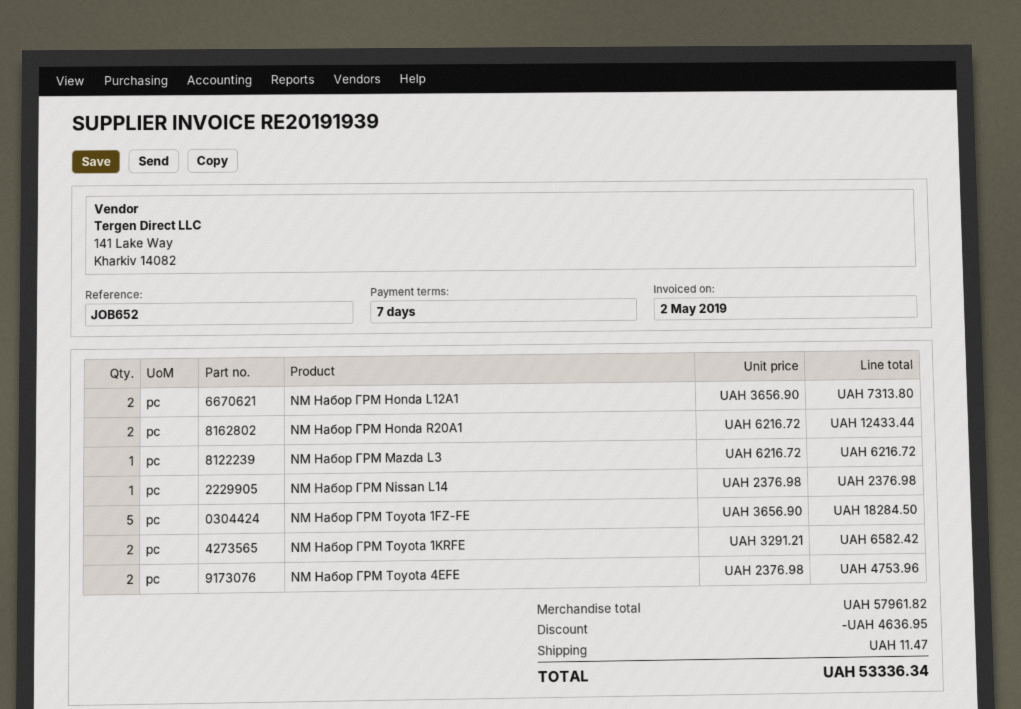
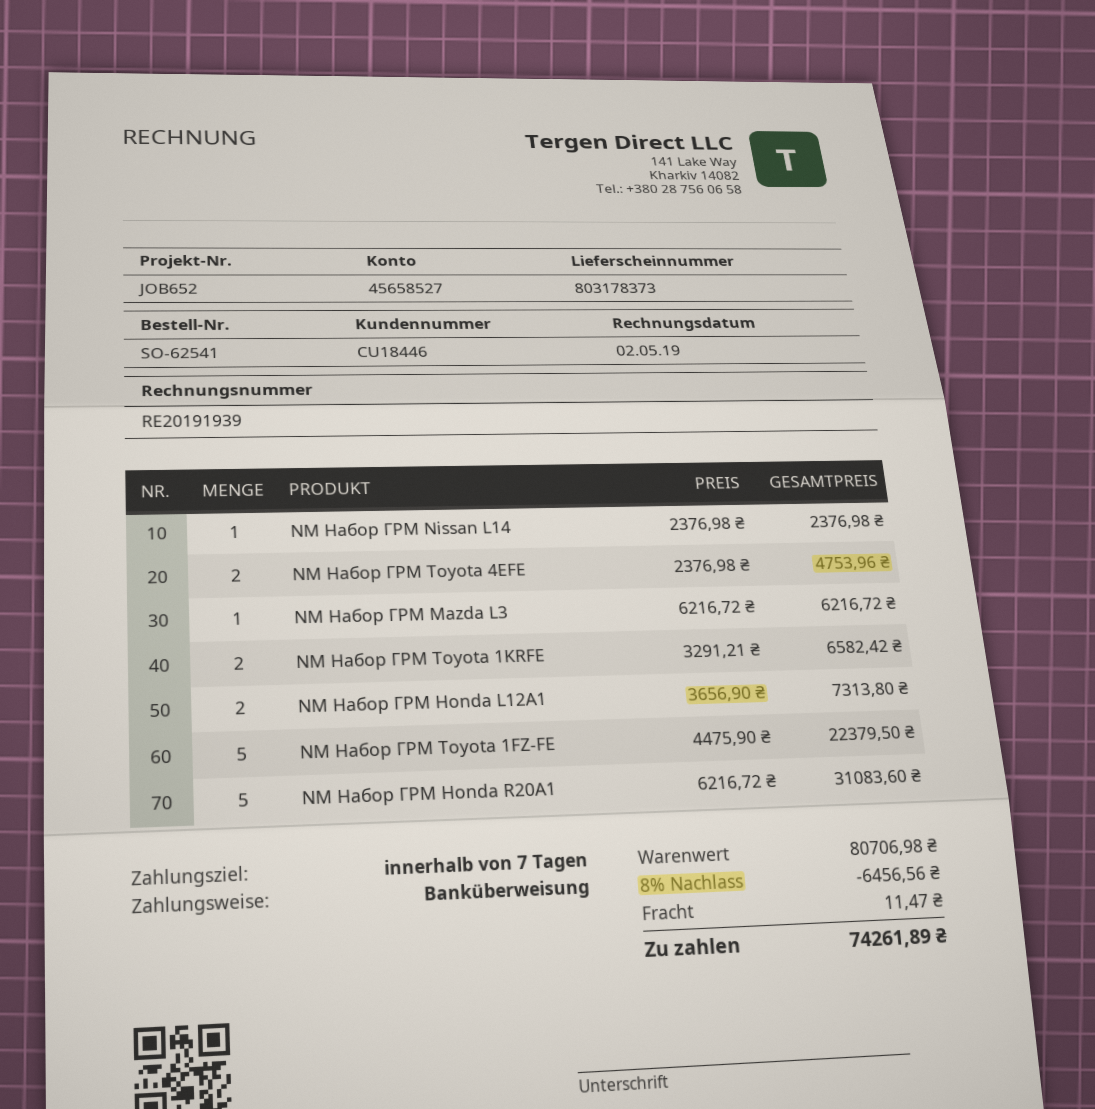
NM Набор ГРМ Honda R20A1: 2 x 6216.72 = 12433.44 -> 5 x 6216.72 = 31083.60
NM Набор ГРМ Toyota 1FZ-FE: 5 x 3656.90 = 18284.50 -> 5 x 4475.90 = 22379.50
subtotal: 57961.82 -> 80706.98
discount: 4636.95 -> 6456.56
total: 53336.34 -> 74261.89

